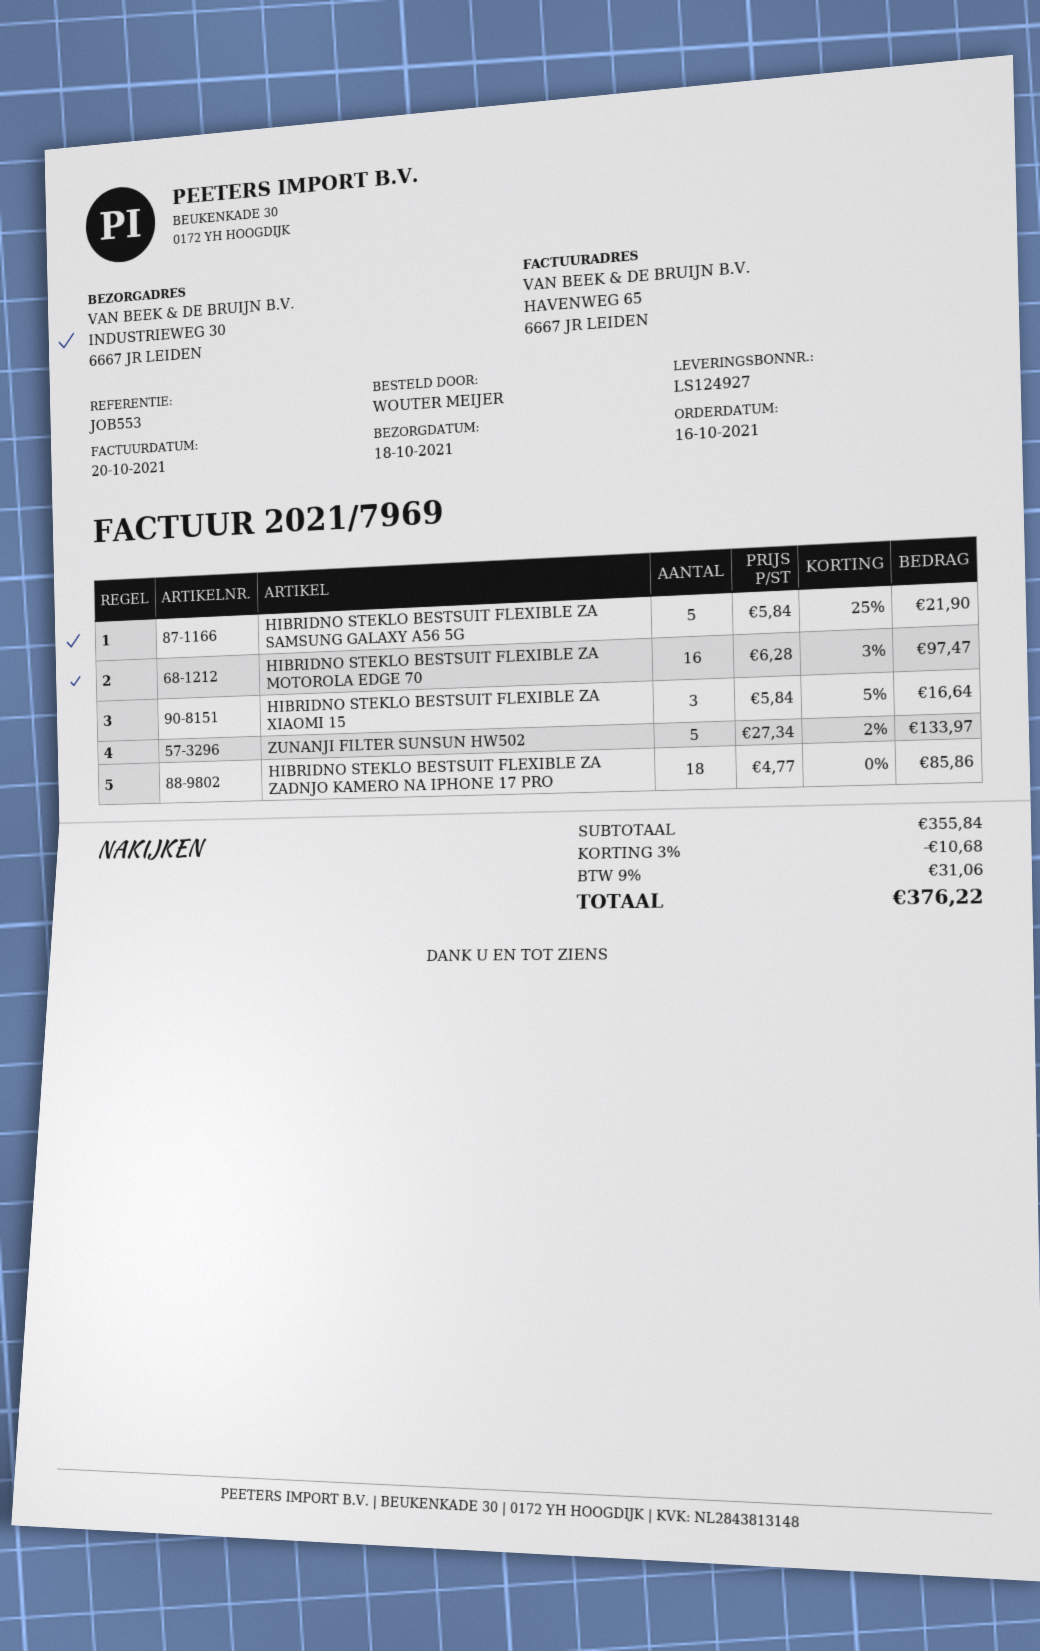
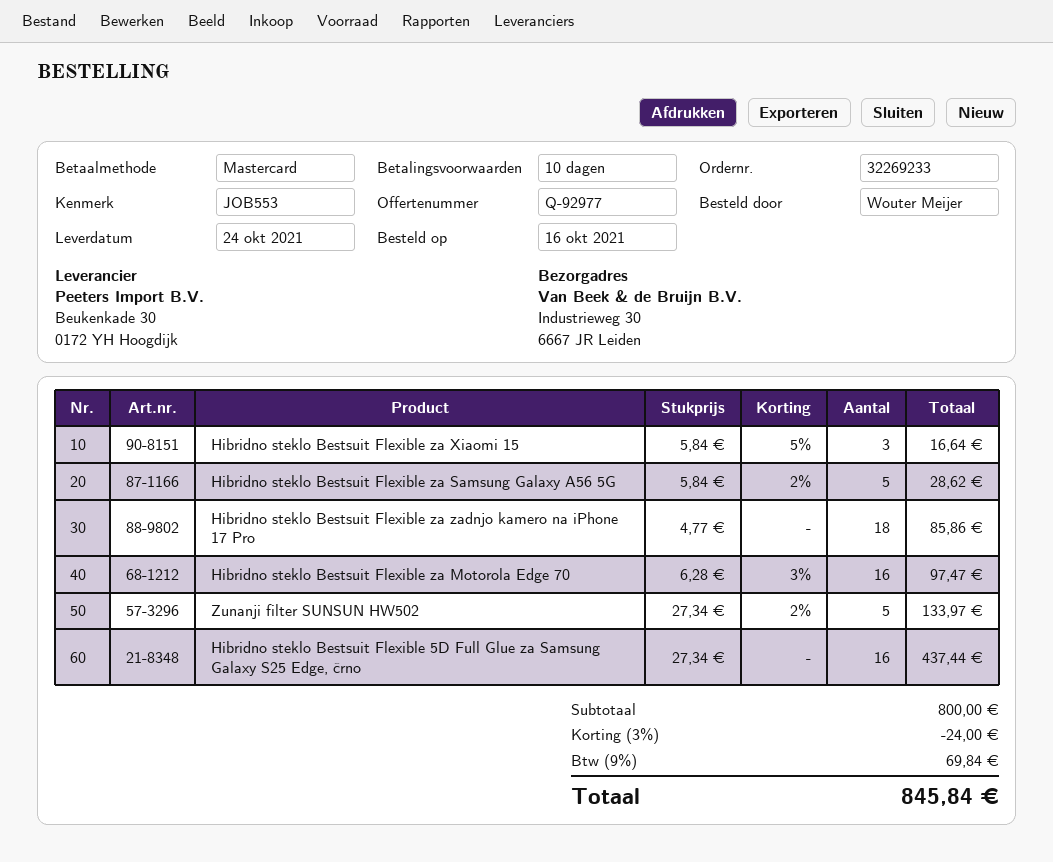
delivery date: 2021-10-18 -> 2021-10-24
HIBRIDNO STEKLO BESTSUIT FLEXIBLE ZA SAMSUNG GALAXY A56 5G: 5 x 5.84 - 25% = 21.90 -> 5 x 5.84 - 2% = 28.62
Hibridno steklo Bestsuit Flexible 5D Full Glue za Samsung Galaxy S25 Edge, črno: none -> 16 x 27.34 = 437.44
subtotal: 355.84 -> 800.00
discount: 3% = 10.68 -> 3% = 24.00
tax: 9% = 31.06 -> 9% = 69.84
total: 376.22 -> 845.84

